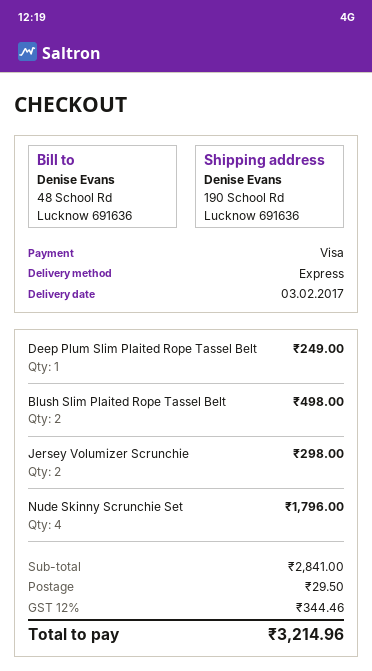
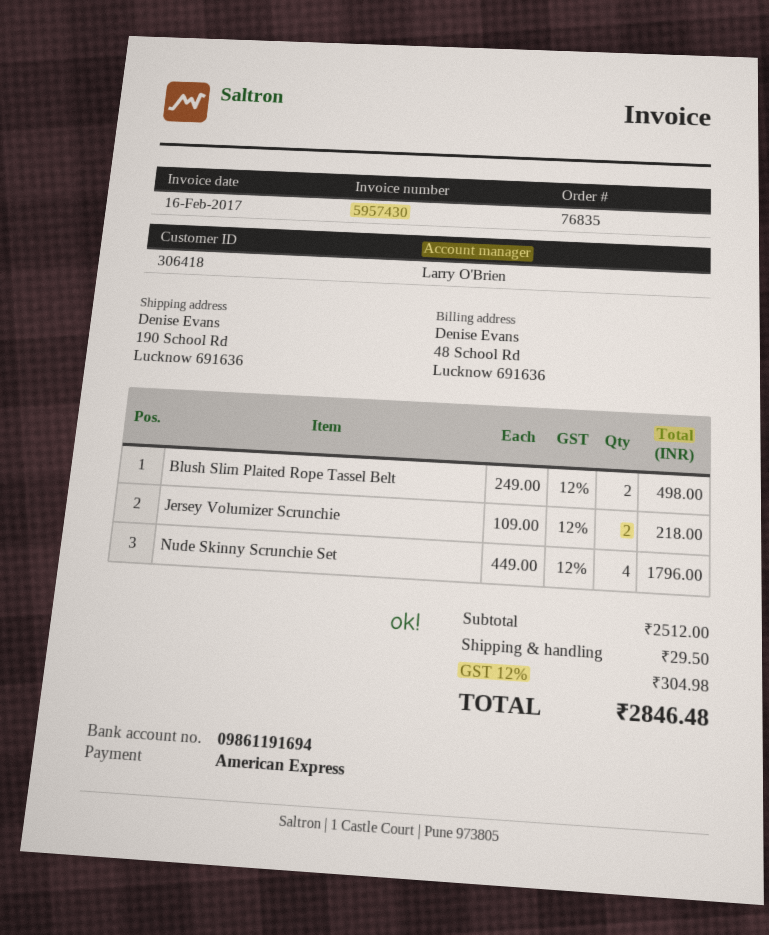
payment method: Visa -> American Express
Deep Plum Slim Plaited Rope Tassel Belt: 1 for 249.00 -> none
Jersey Volumizer Scrunchie: 2 for 298.00 -> 2 for 218.00
subtotal: 2841.00 -> 2512.00
tax: 12% = 344.46 -> 12% = 304.98
total: 3214.96 -> 2846.48

